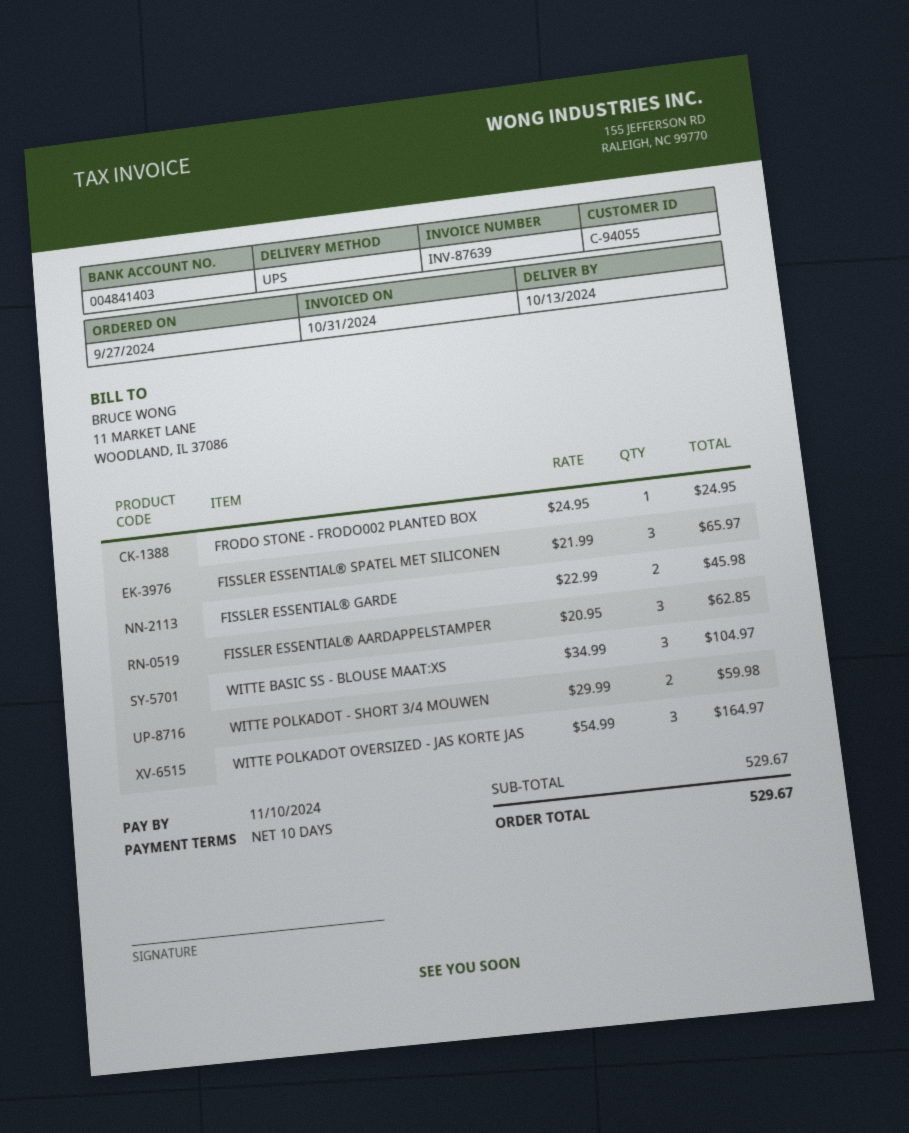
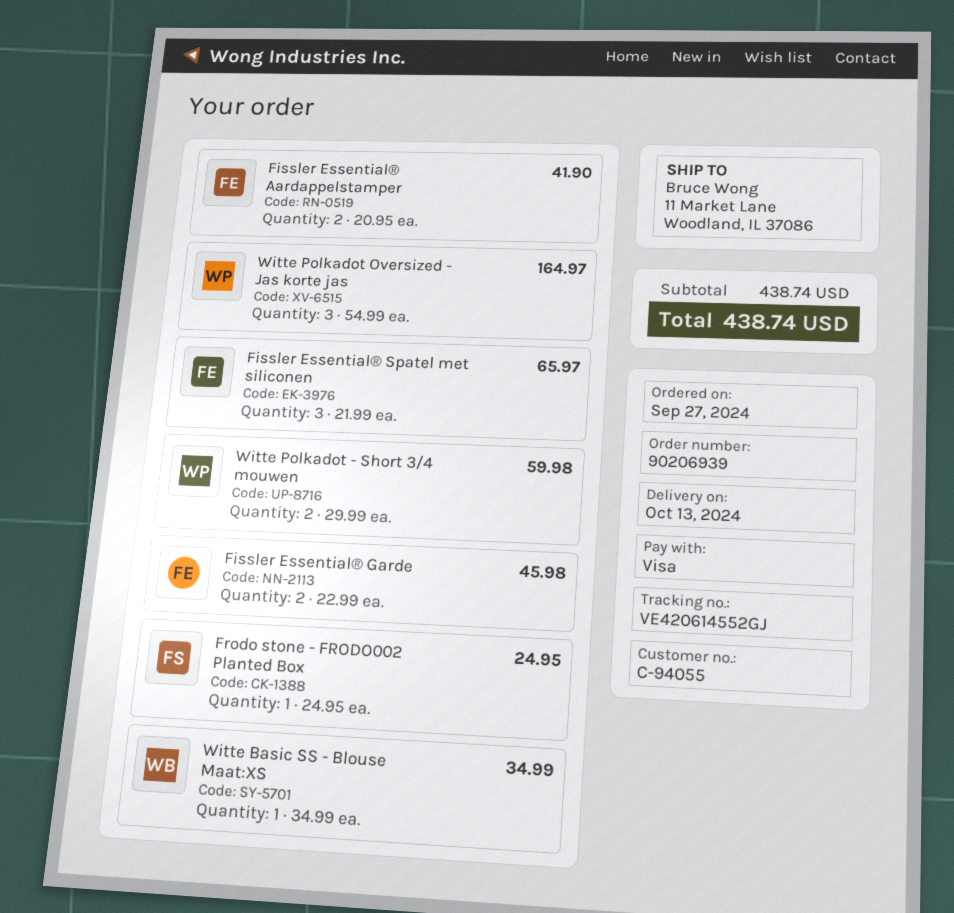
FISSLER ESSENTIAL® AARDAPPELSTAMPER: 3 x 20.95 = 62.85 -> 2 x 20.95 = 41.90
WITTE BASIC SS - BLOUSE MAAT:XS: 3 x 34.99 = 104.97 -> 1 x 34.99 = 34.99
subtotal: 529.67 -> 438.74
total: 529.67 -> 438.74

